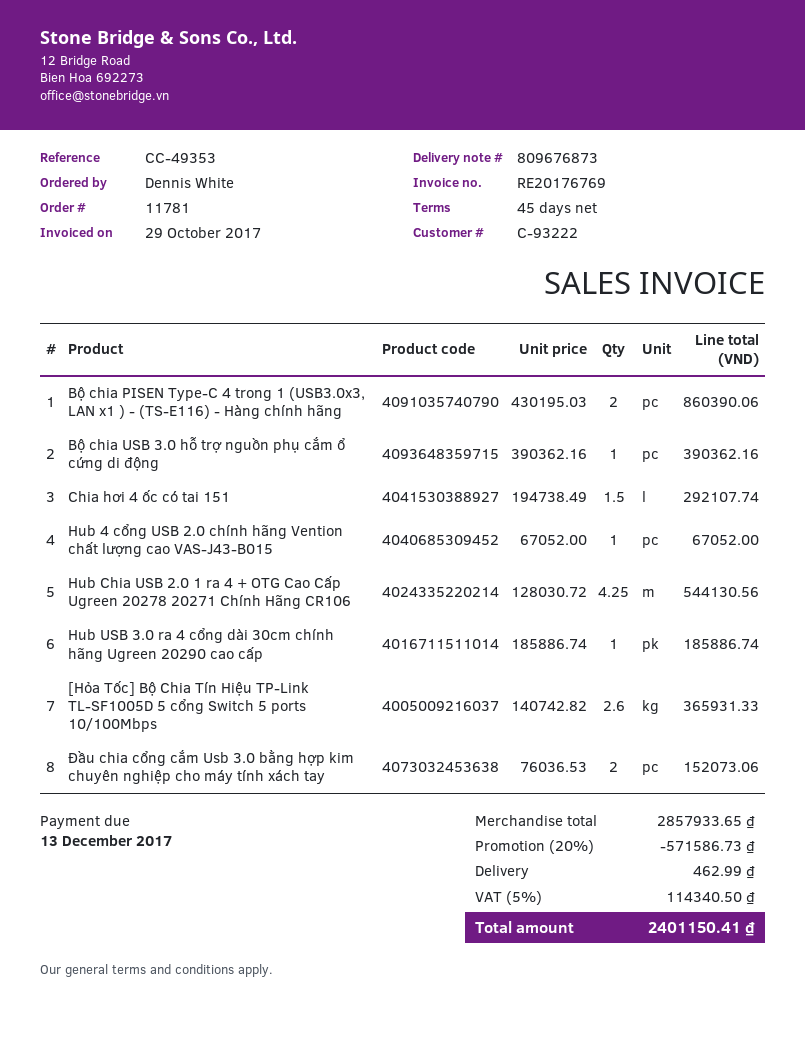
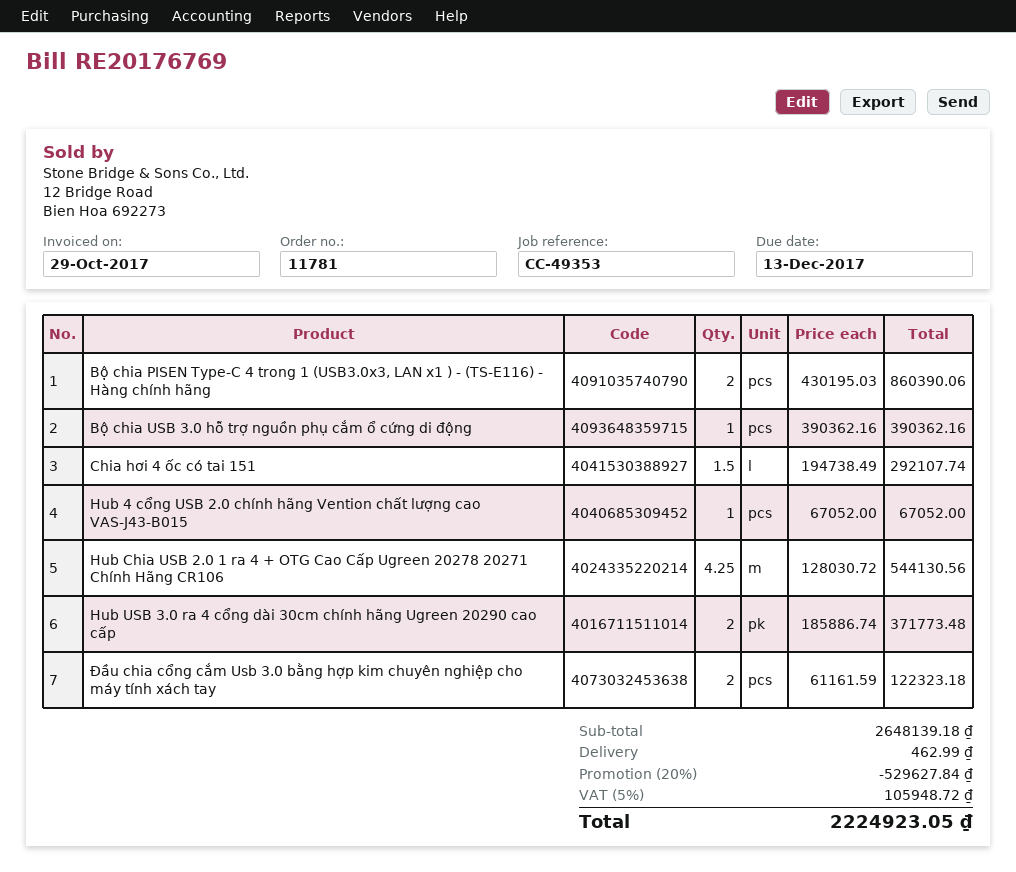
Hub USB 3.0 ra 4 cổng dài 30cm chính hãng Ugreen 20290 cao cấp: 1 x 185886.74 = 185886.74 -> 2 x 185886.74 = 371773.48
[Hỏa Tốc] Bộ Chia Tín Hiệu TP-Link TL-SF1005D 5 cổng Switch 5 ports 10/100Mbps: 2.6 x 140742.82 = 365931.33 -> none
Đầu chia cổng cắm Usb 3.0 bằng hợp kim chuyên nghiệp cho máy tính xách tay: 2 x 76036.53 = 152073.06 -> 2 x 61161.59 = 122323.18
subtotal: 2857933.65 -> 2648139.18
discount: 20% = 571586.73 -> 20% = 529627.84
tax: 5% = 114340.50 -> 5% = 105948.72
total: 2401150.41 -> 2224923.05

